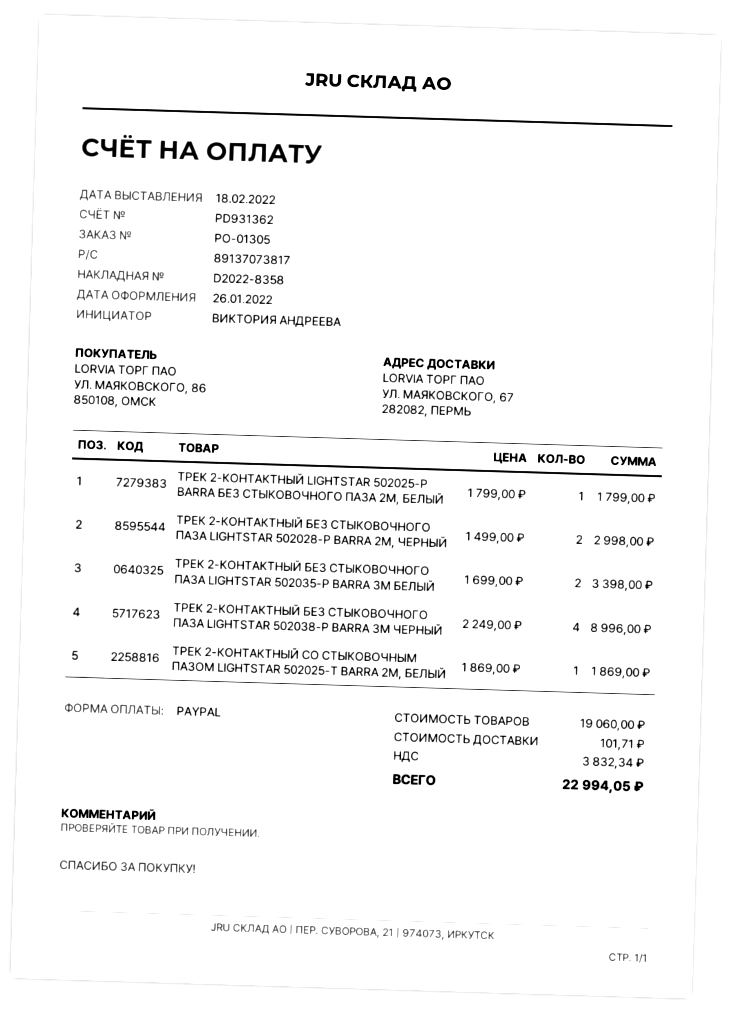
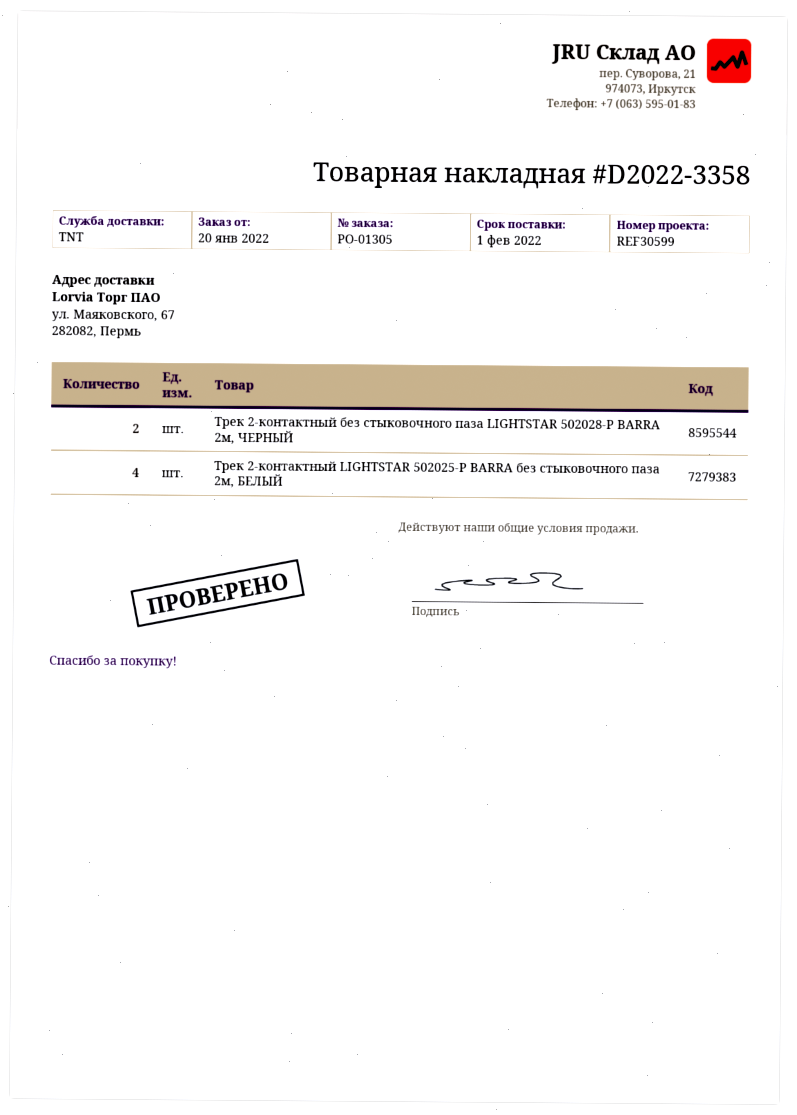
order date: 2022-01-26 -> 2022-01-20
delivery note number: D2022-8358 -> D2022-3358
ТРЕК 2-КОНТАКТНЫЙ LIGHTSTAR 502025-P BARRA БЕЗ СТЫКОВОЧНОГО ПАЗА 2М, БЕЛЫЙ: 1 -> 4
ТРЕК 2-КОНТАКТНЫЙ БЕЗ СТЫКОВОЧНОГО ПАЗА LIGHTSTAR 502035-P BARRA 3М БЕЛЫЙ: 2 -> none
ТРЕК 2-КОНТАКТНЫЙ БЕЗ СТЫКОВОЧНОГО ПАЗА LIGHTSTAR 502038-P BARRA 3М ЧЕРНЫЙ: 4 -> none
ТРЕК 2-КОНТАКТНЫЙ СО СТЫКОВОЧНЫМ ПАЗОМ LIGHTSTAR 502025-T BARRA 2М, БЕЛЫЙ: 1 -> none

